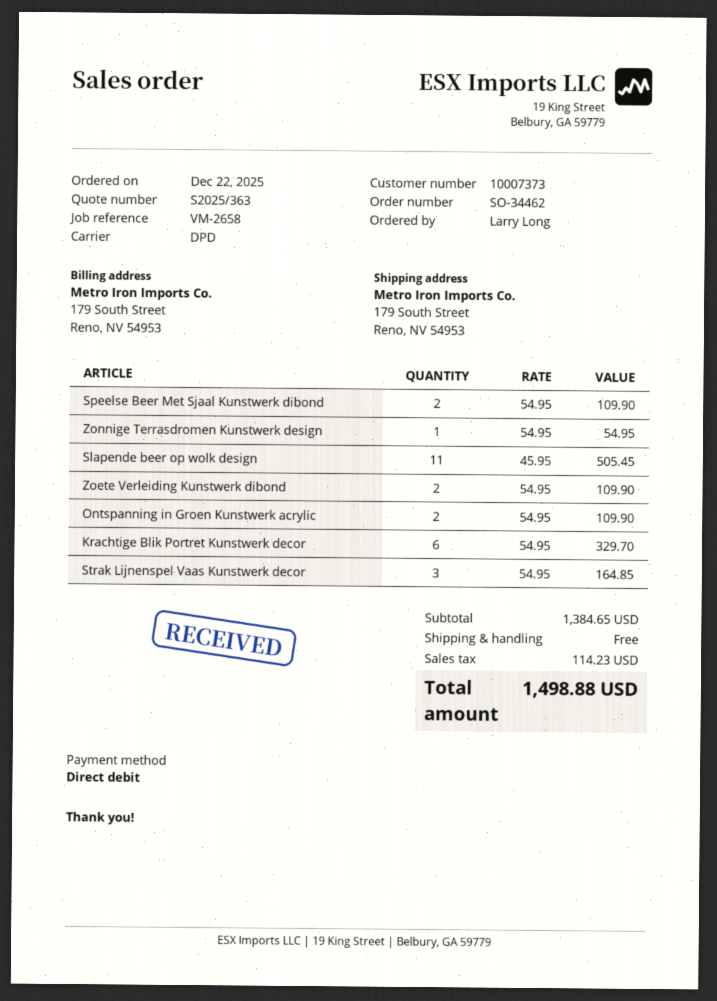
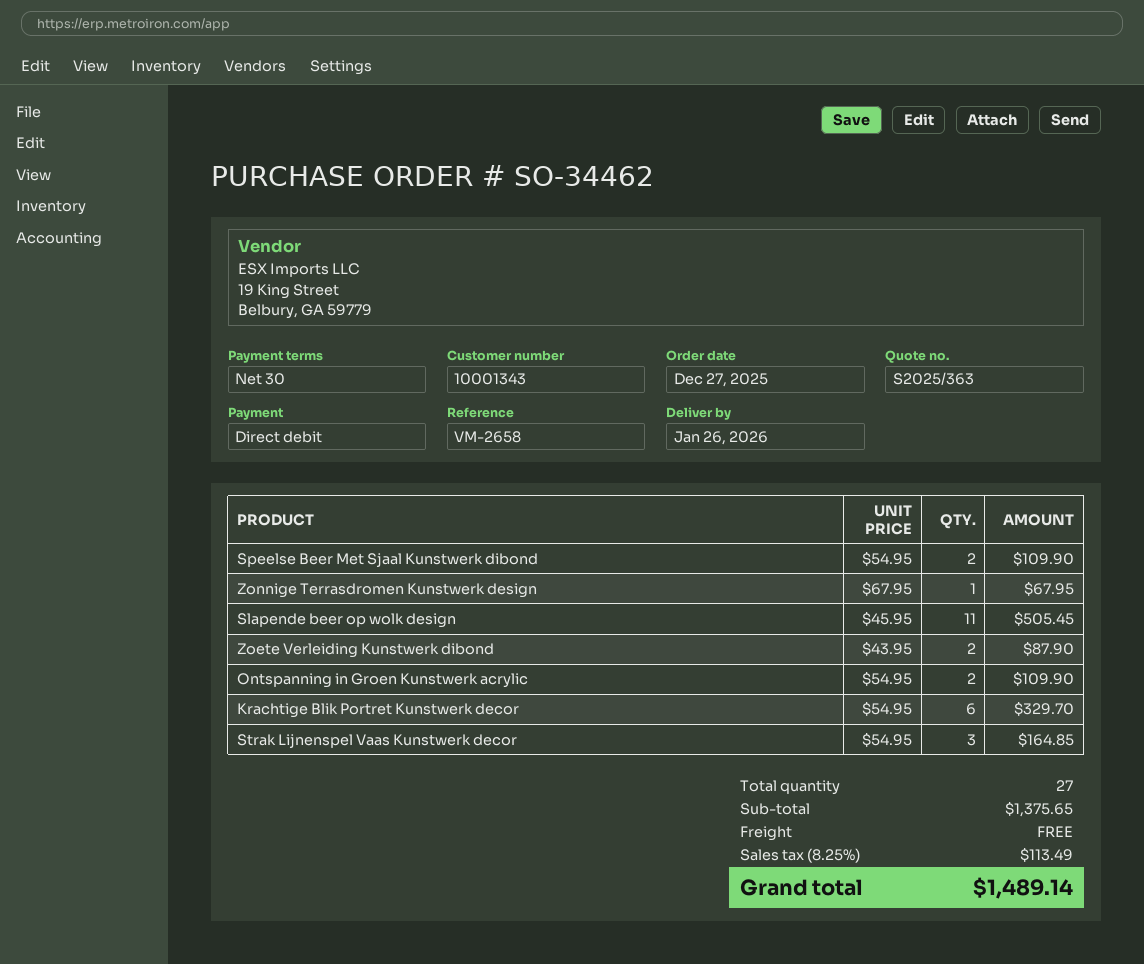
order date: 2025-12-22 -> 2025-12-27
customer number: 10007373 -> 10001343
Zonnige Terrasdromen Kunstwerk design: 1 x 54.95 = 54.95 -> 1 x 67.95 = 67.95
Zoete Verleiding Kunstwerk dibond: 2 x 54.95 = 109.90 -> 2 x 43.95 = 87.90
subtotal: 1384.65 -> 1375.65
tax: 114.23 -> 113.49
total: 1498.88 -> 1489.14

